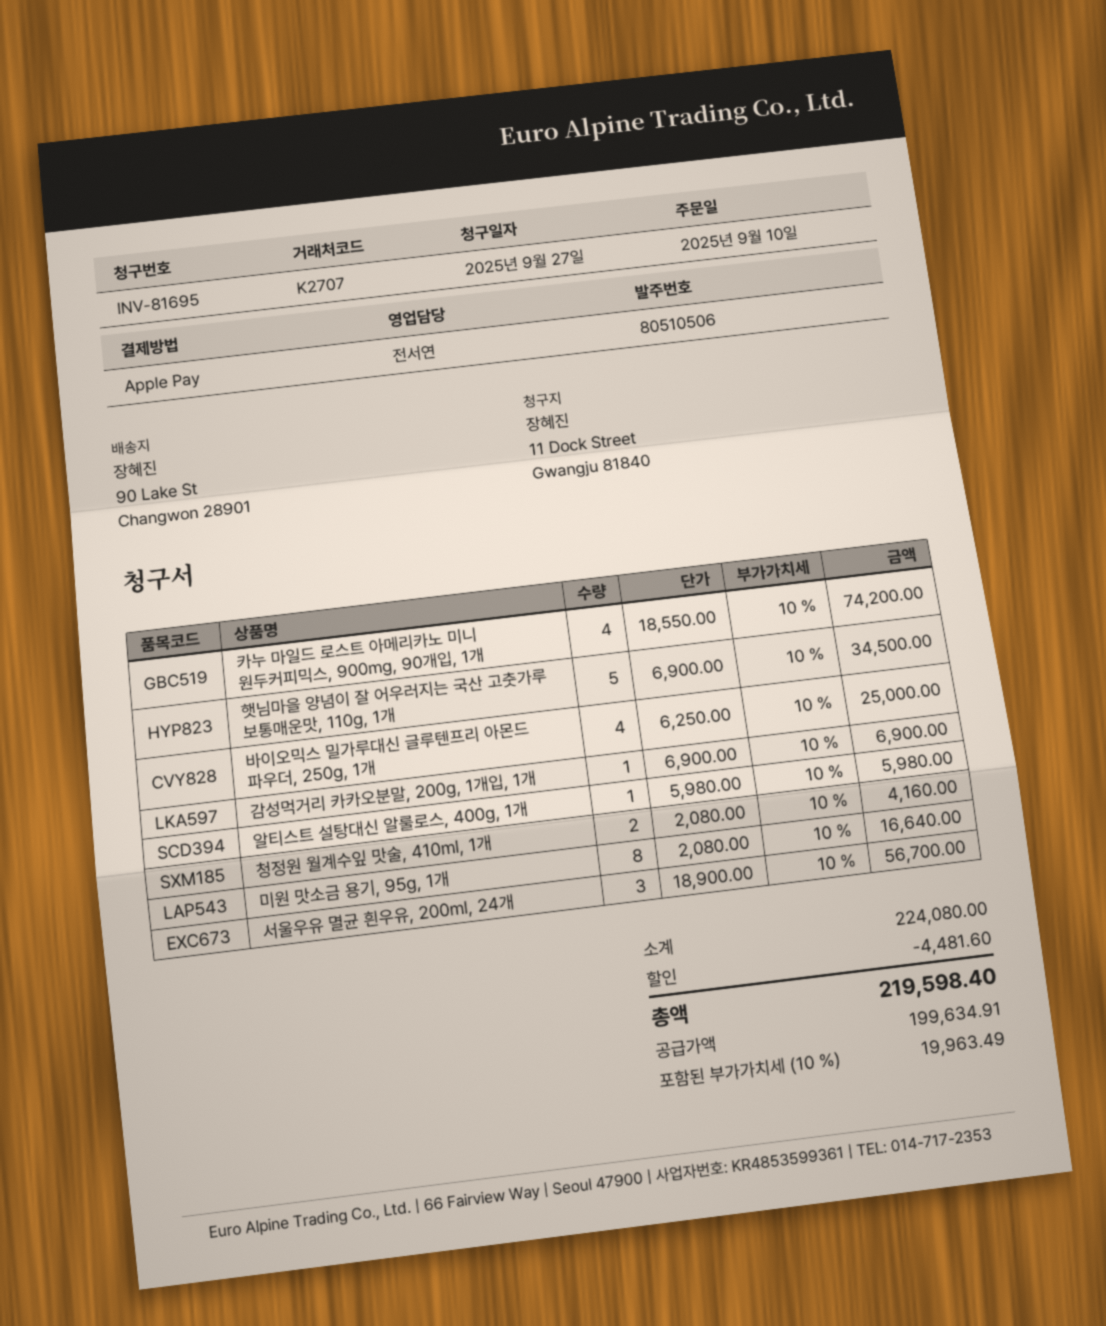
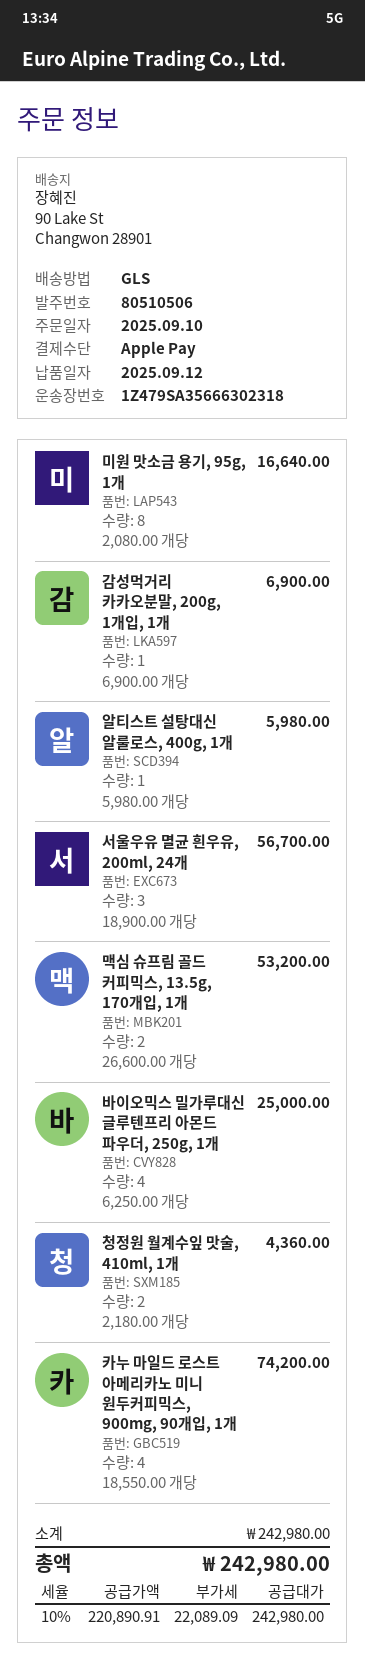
햇님마을 양념이 잘 어우러지는 국산 고춧가루 보통매운맛, 110g, 1개: 5 x 6900.00 = 34500.00 -> none
청정원 월계수잎 맛술, 410ml, 1개: 2 x 2080.00 = 4160.00 -> 2 x 2180.00 = 4360.00
맥심 슈프림 골드 커피믹스, 13.5g, 170개입, 1개: none -> 2 x 26600.00 = 53200.00
subtotal: 224080.00 -> 242980.00
discount: 4481.60 -> none
net: 199634.91 -> 220890.91
tax: 10% = 19963.49 -> 10% = 22089.09
total: 219598.40 -> 242980.00

